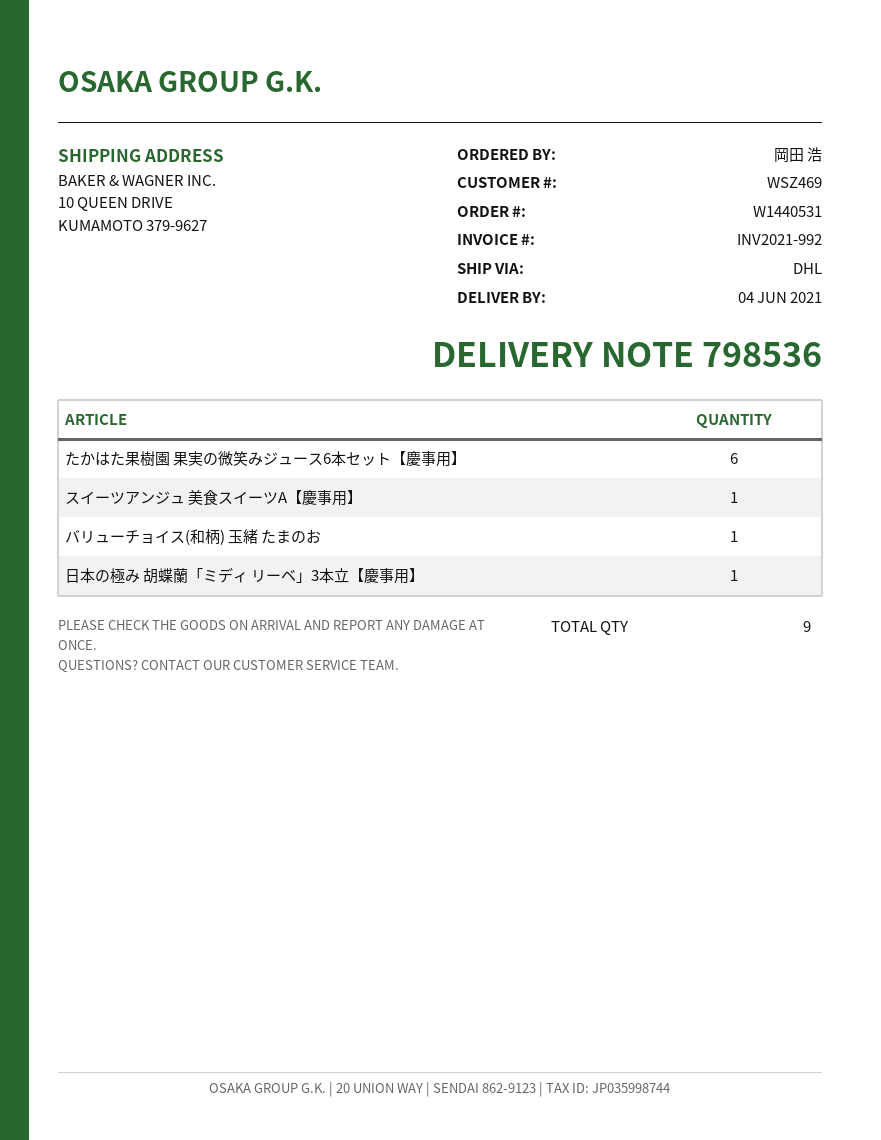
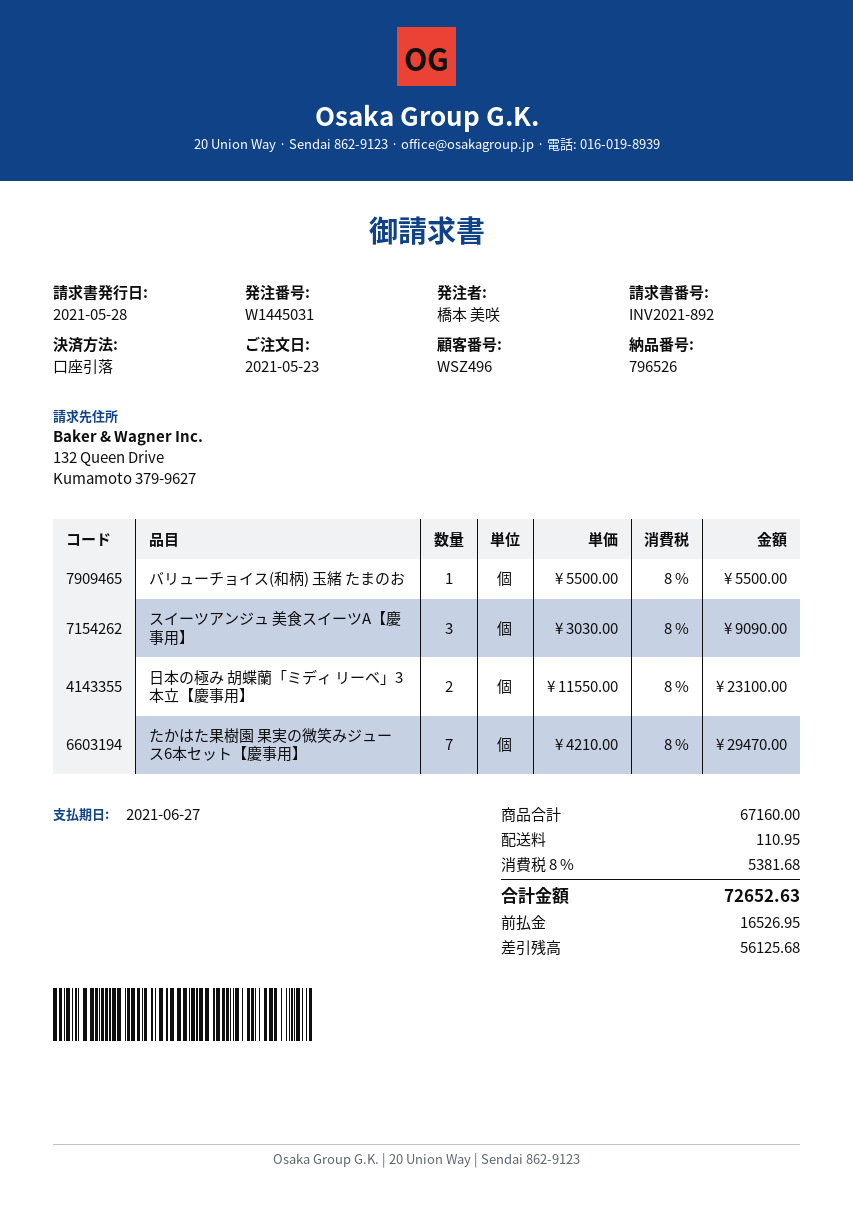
order number: W1440531 -> W1445031
delivery note number: 798536 -> 796526
invoice number: INV2021-992 -> INV2021-892
customer number: WSZ469 -> WSZ496
ordered by: 岡田 浩 -> 橋本 美咲
たかはた果樹園 果実の微笑みジュース6本セット【慶事用】: 6 -> 7
スイーツアンジュ 美食スイーツA【慶事用】: 1 -> 3
日本の極み 胡蝶蘭「ミディ リーベ」3本立【慶事用】: 1 -> 2

